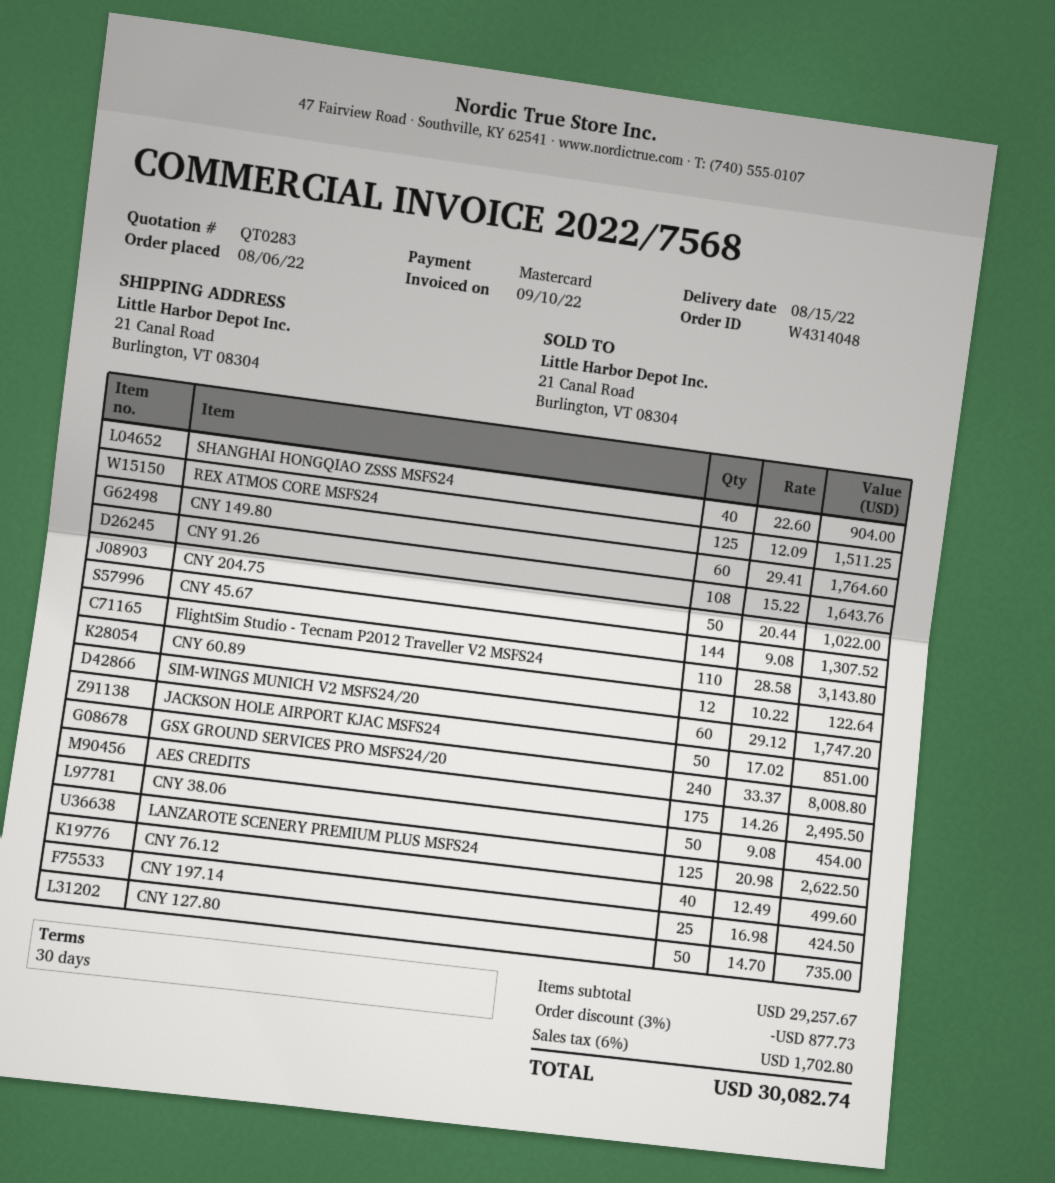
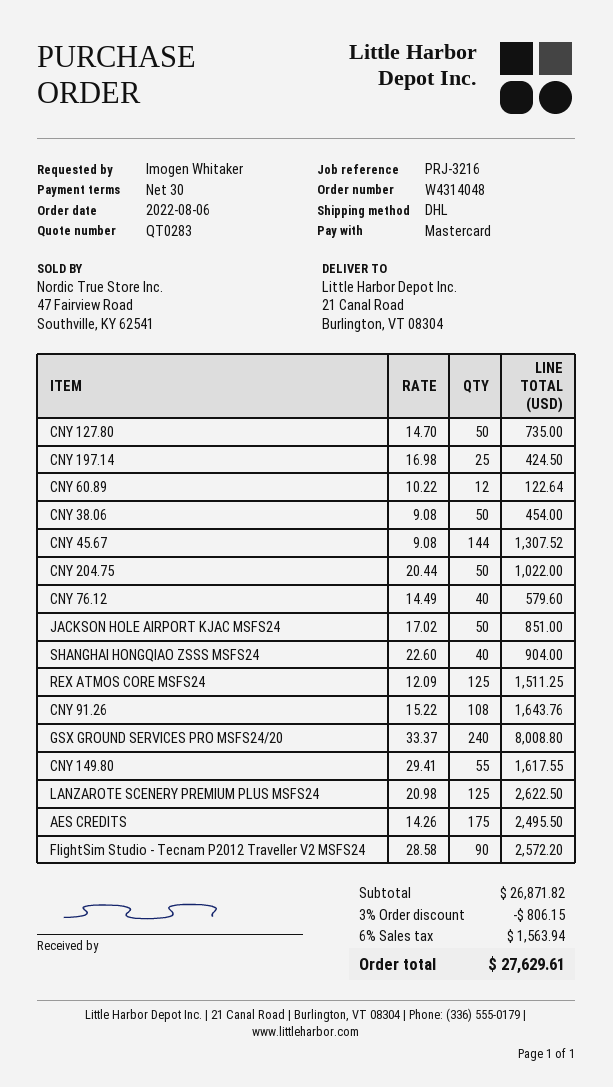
CNY 149.80: 60 x 29.41 = 1764.60 -> 55 x 29.41 = 1617.55
FlightSim Studio - Tecnam P2012 Traveller V2 MSFS24: 110 x 28.58 = 3143.80 -> 90 x 28.58 = 2572.20
SIM-WINGS MUNICH V2 MSFS24/20: 60 x 29.12 = 1747.20 -> none
CNY 76.12: 40 x 12.49 = 499.60 -> 40 x 14.49 = 579.60
subtotal: 29257.67 -> 26871.82
discount: 3% = 877.73 -> 3% = 806.15
tax: 6% = 1702.80 -> 6% = 1563.94
total: 30082.74 -> 27629.61

